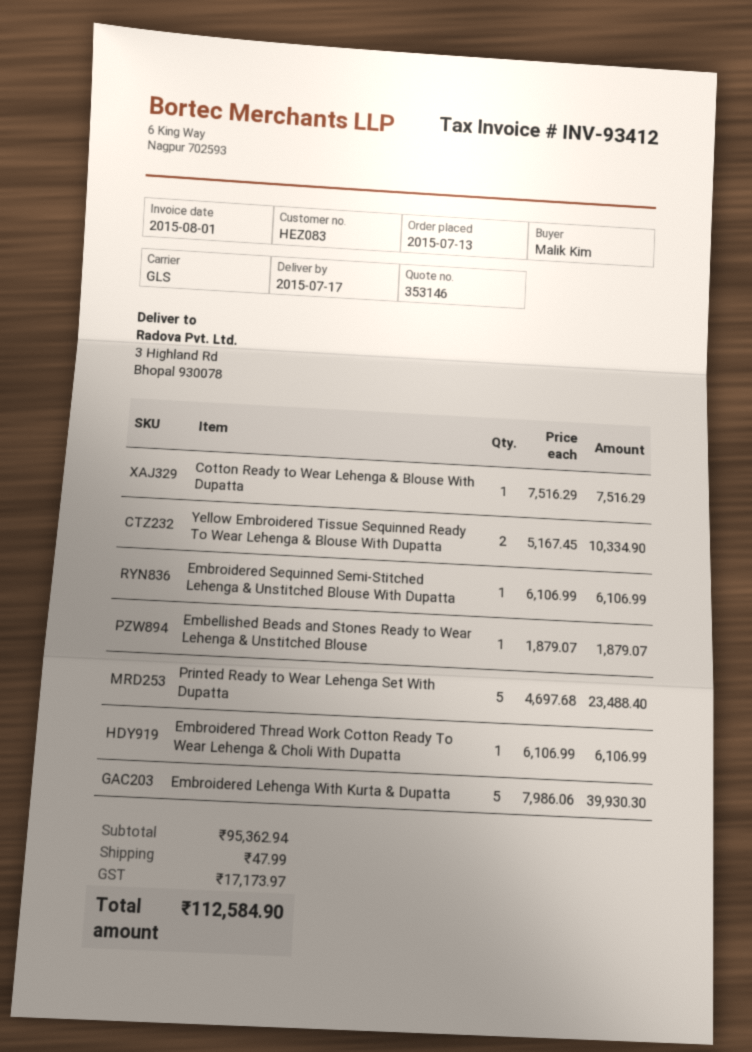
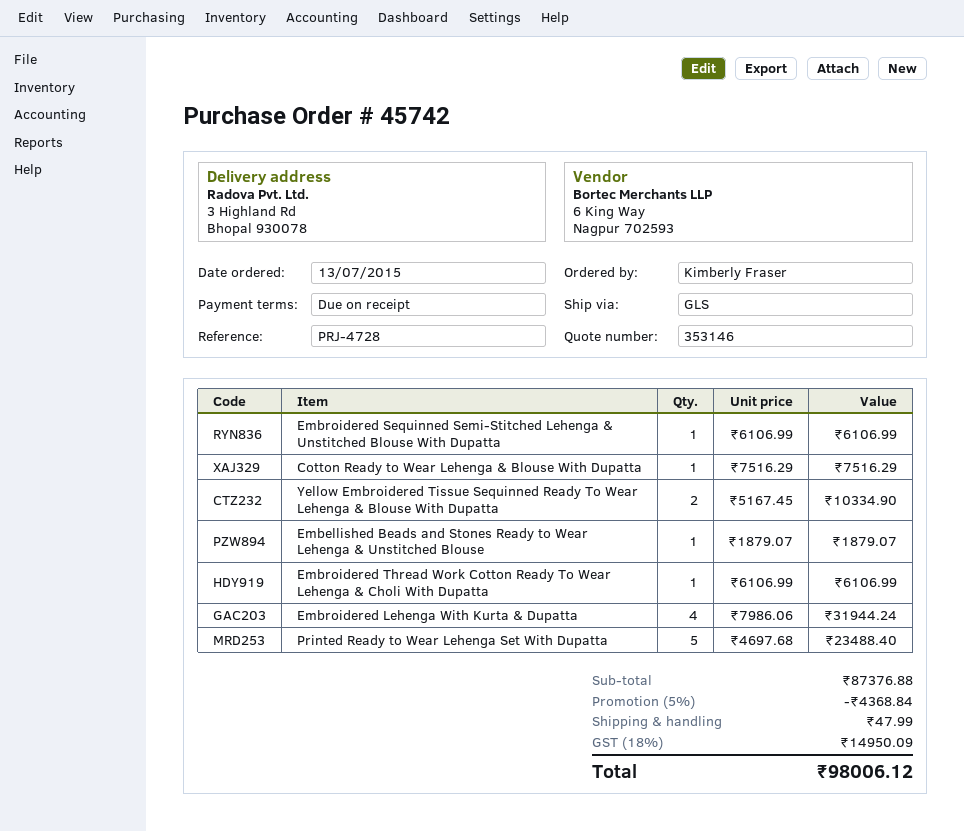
ordered by: Malik Kim -> Kimberly Fraser
Embroidered Lehenga With Kurta & Dupatta: 5 x 7986.06 = 39930.30 -> 4 x 7986.06 = 31944.24
subtotal: 95362.94 -> 87376.88
discount: none -> 5% = 4368.84
tax: 17173.97 -> 14950.09
total: 112584.90 -> 98006.12

